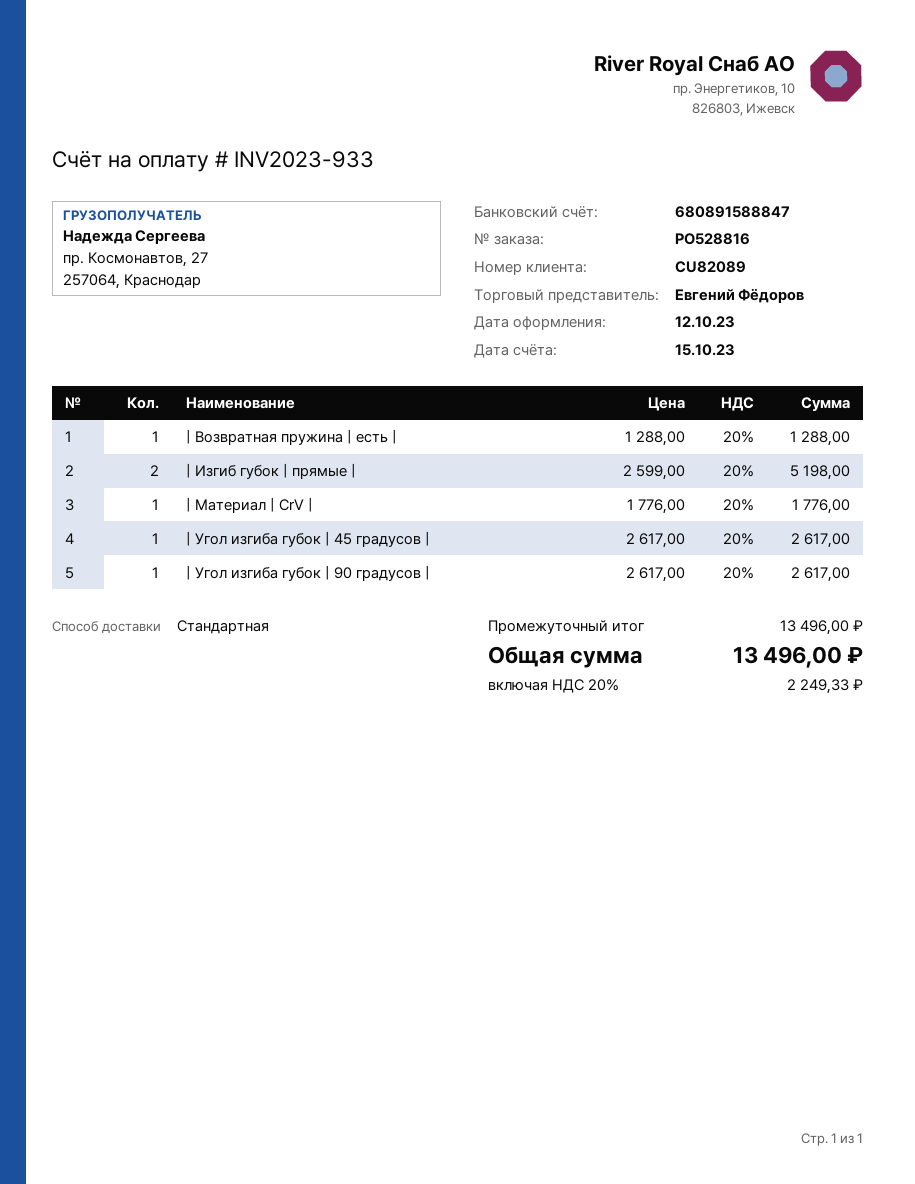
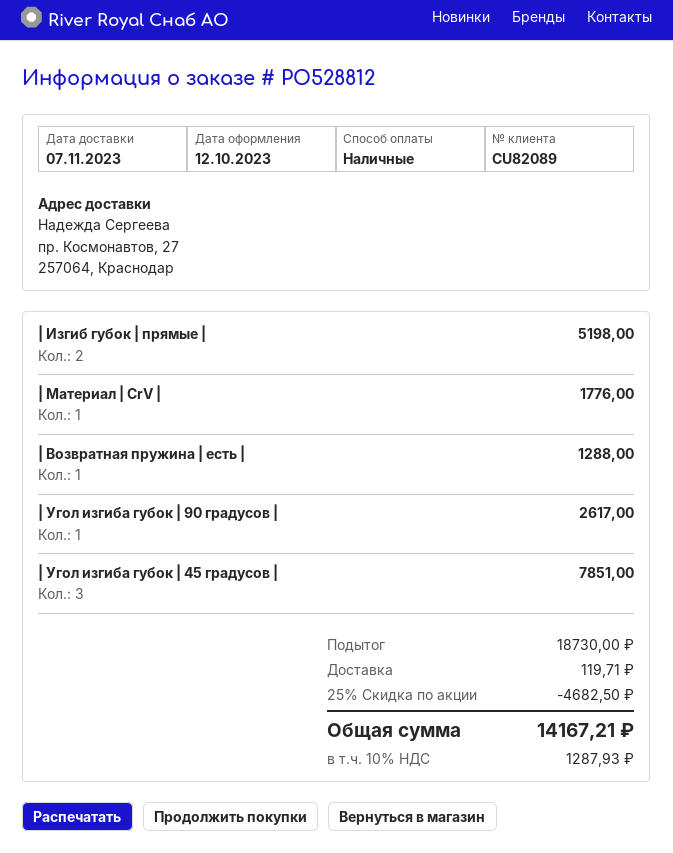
order number: PO528816 -> PO528812
| Угол изгиба губок | 45 градусов |: 1 for 2617.00 -> 3 for 7851.00
subtotal: 13496.00 -> 18730.00
discount: none -> 25% = 4682.50
shipping: none -> 119.71
tax: 20% = 2249.33 -> 10% = 1287.93
total: 13496.00 -> 14167.21

